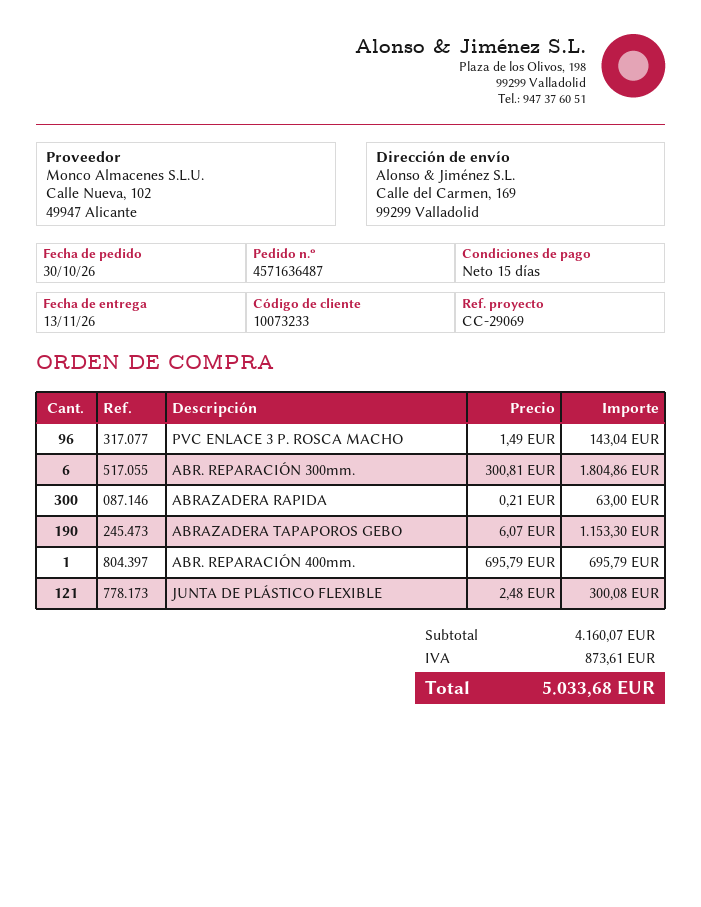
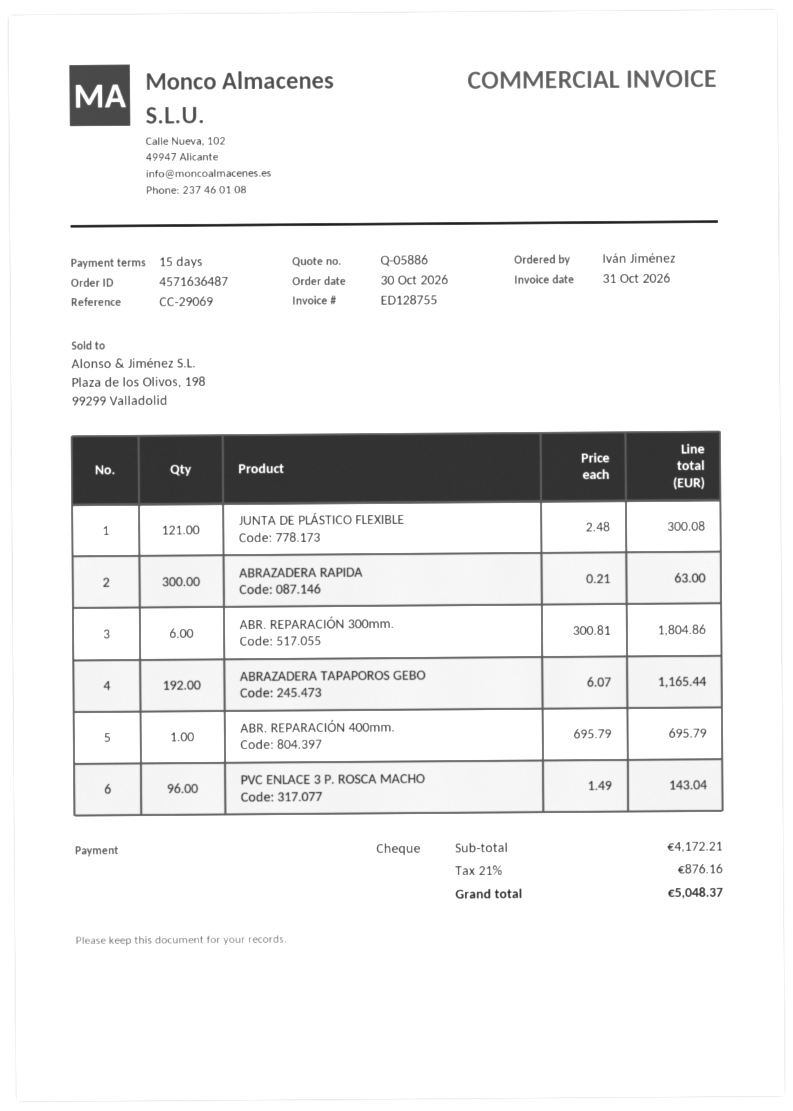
ABRAZADERA TAPAPOROS GEBO: 190 x 6.07 = 1153.30 -> 192 x 6.07 = 1165.44
subtotal: 4160.07 -> 4172.21
tax: 873.61 -> 876.16
total: 5033.68 -> 5048.37

